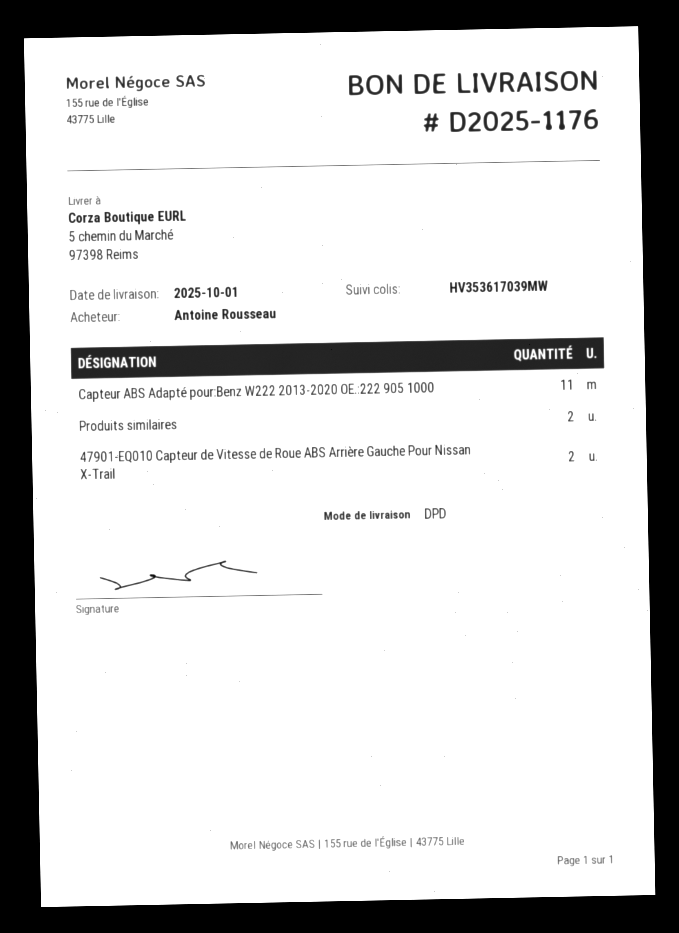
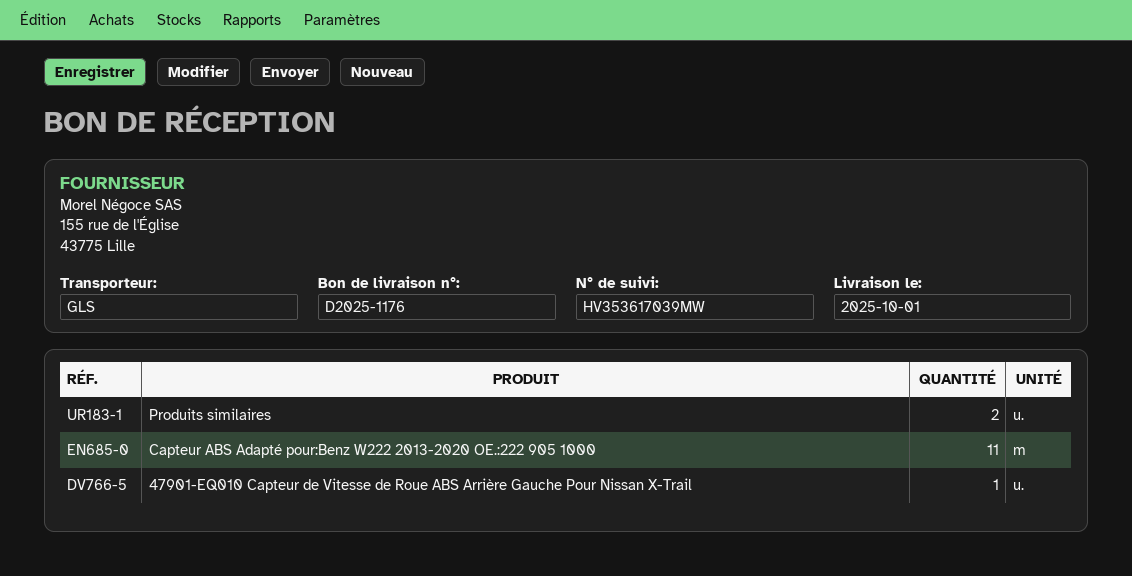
shipping method: DPD -> GLS
47901-EQ010 Capteur de Vitesse de Roue ABS Arrière Gauche Pour Nissan X-Trail: 2 -> 1

